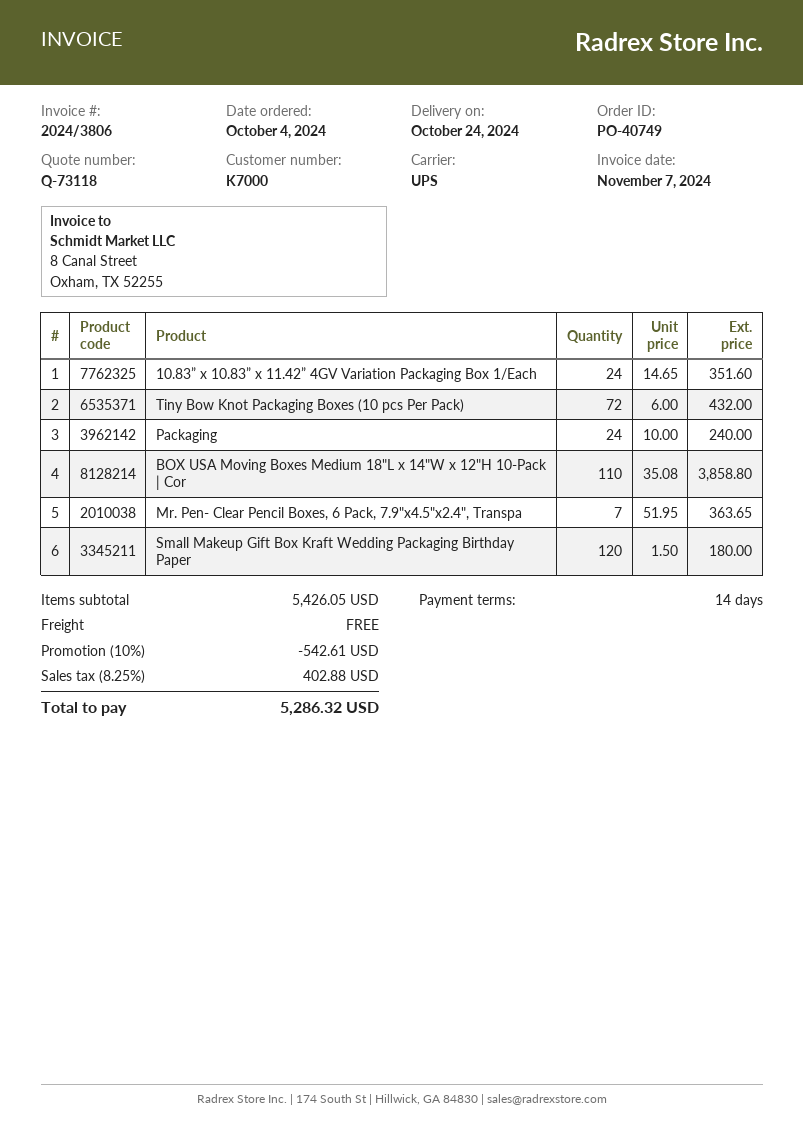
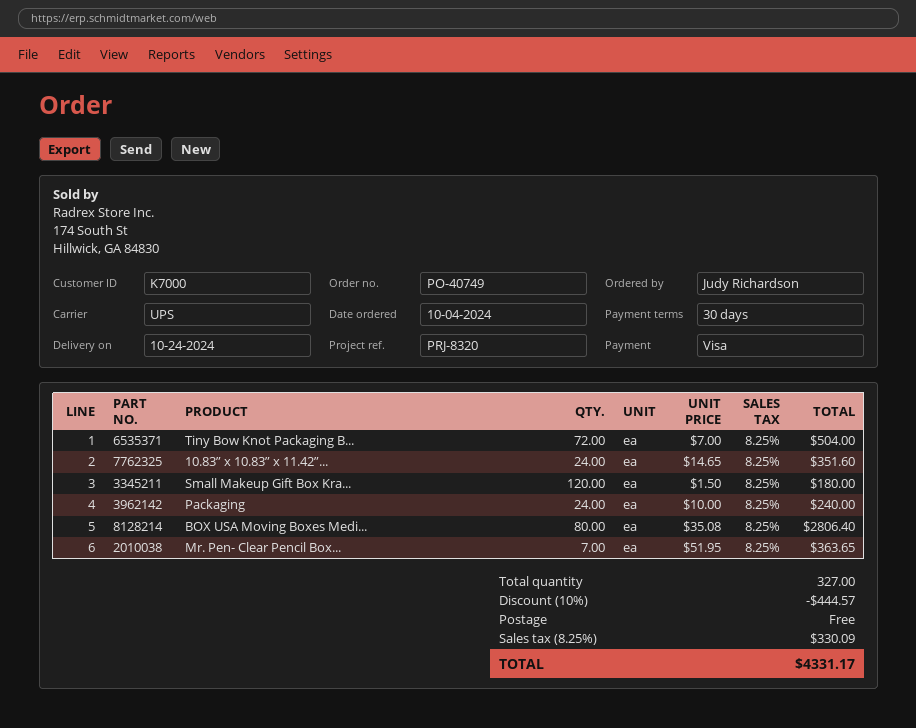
payment terms: 14 days -> 30 days
Tiny Bow Knot Packaging Boxes (10 pcs Per Pack): 72 x 6.00 = 432.00 -> 72 x 7.00 = 504.00
BOX USA Moving Boxes Medium 18"L x 14"W x 12"H 10-Pack | Cor: 110 x 35.08 = 3858.80 -> 80 x 35.08 = 2806.40
discount: 10% = 542.61 -> 10% = 444.57
tax: 8.25% = 402.88 -> 8.25% = 330.09
total: 5286.32 -> 4331.17

